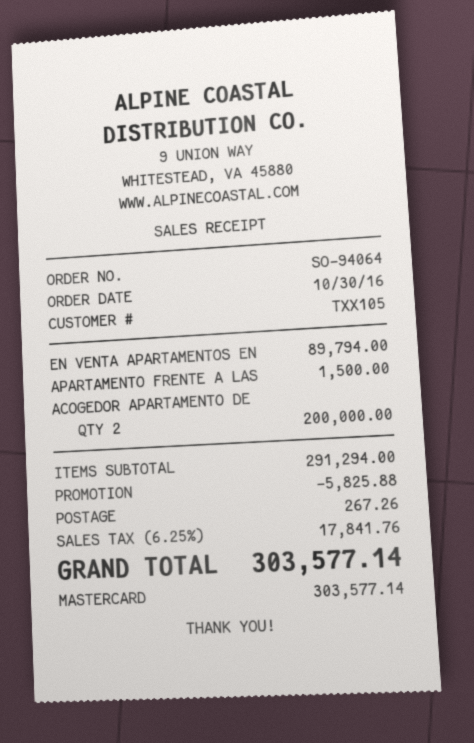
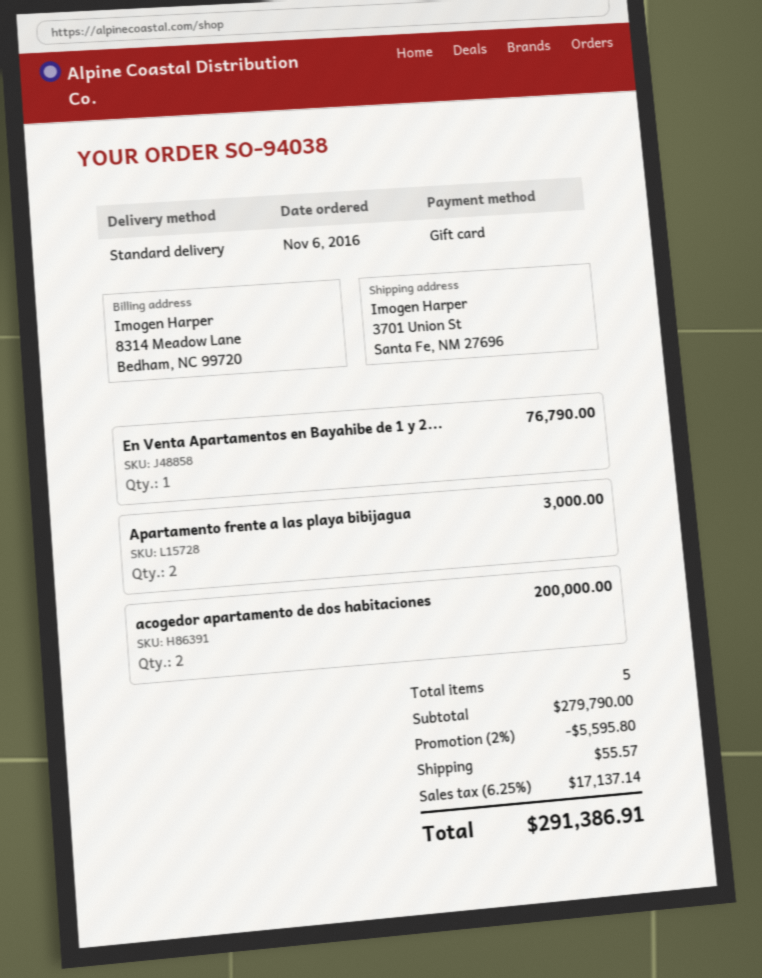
order number: SO-94064 -> SO-94038
order date: 2016-10-30 -> 2016-11-06
payment method: Mastercard -> gift card
EN VENTA APARTAMENTOS EN: 1 for 89794.00 -> 1 for 76790.00
APARTAMENTO FRENTE A LAS: 1 for 1500.00 -> 2 for 3000.00
subtotal: 291294.00 -> 279790.00
discount: 5825.88 -> 5595.80
shipping: 267.26 -> 55.57
tax: 6.25% = 17841.76 -> 6.25% = 17137.14
total: 303577.14 -> 291386.91

